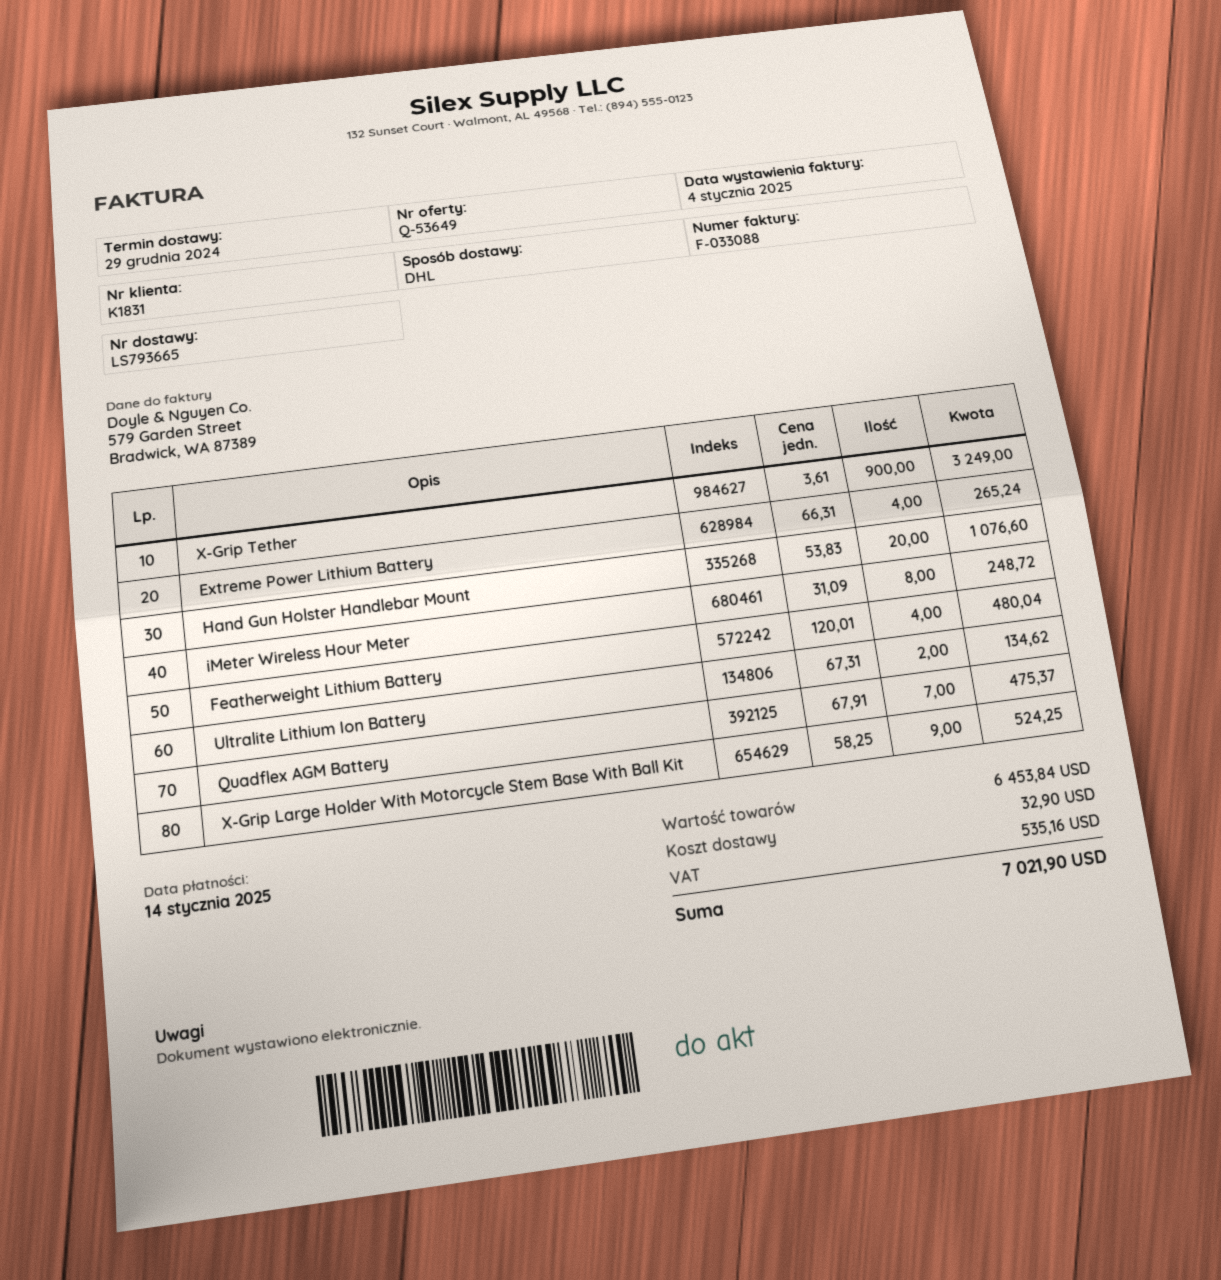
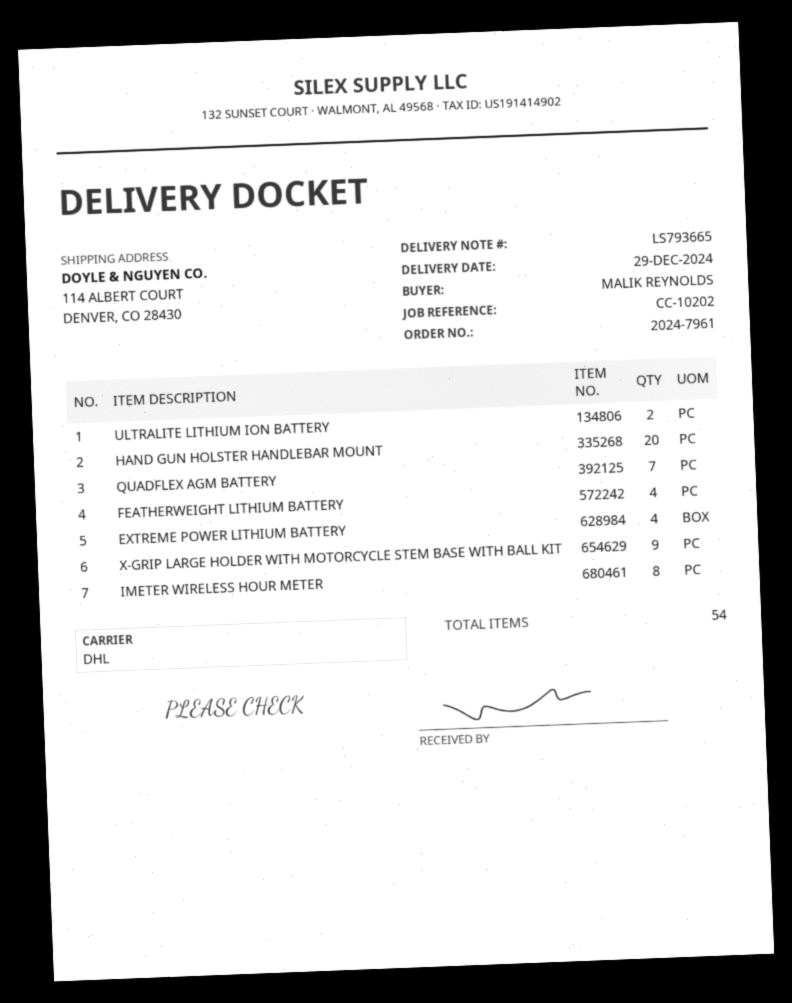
X-Grip Tether: 900 -> none

